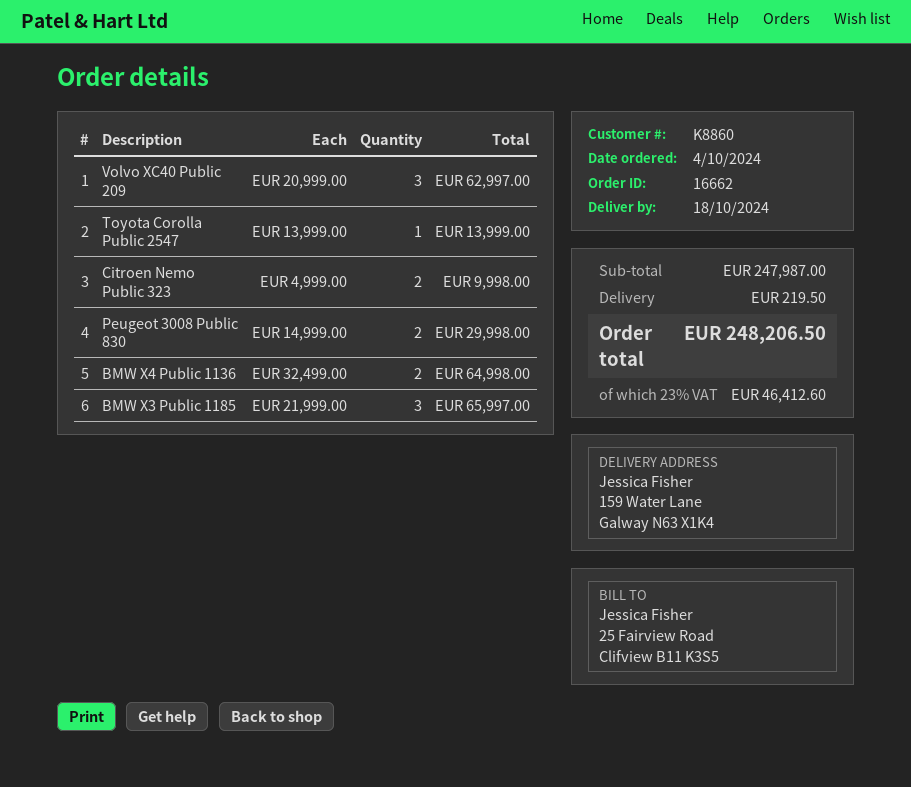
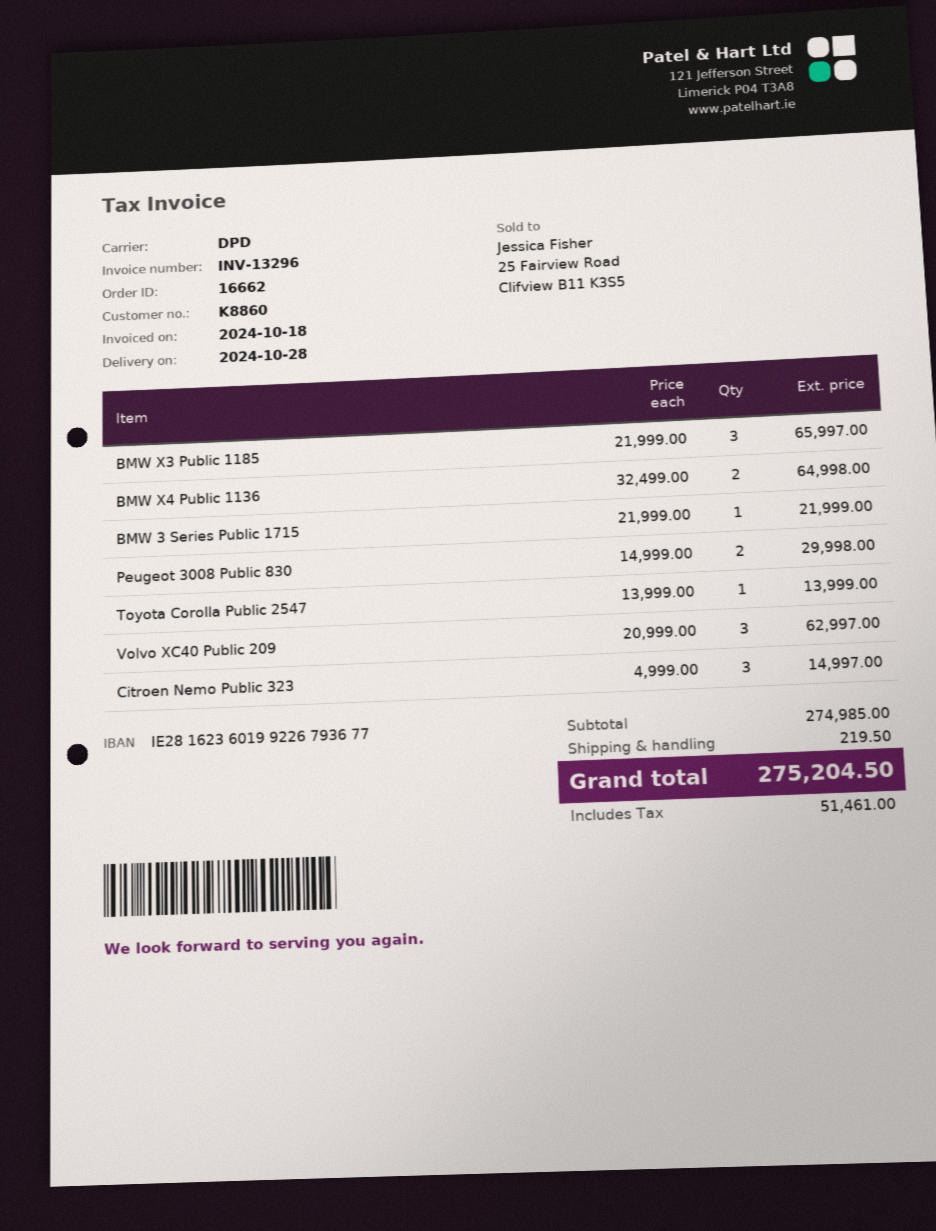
delivery date: 2024-10-18 -> 2024-10-28
Citroen Nemo Public 323: 2 x 4999.00 = 9998.00 -> 3 x 4999.00 = 14997.00
BMW 3 Series Public 1715: none -> 1 x 21999.00 = 21999.00
subtotal: 247987.00 -> 274985.00
tax: 46412.60 -> 51461.00
total: 248206.50 -> 275204.50

